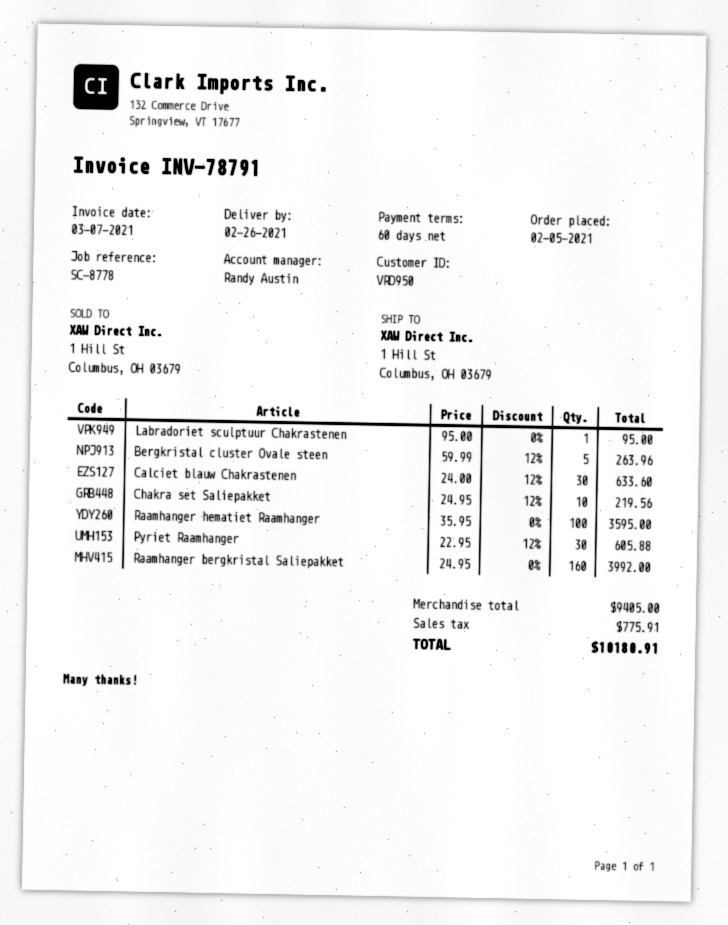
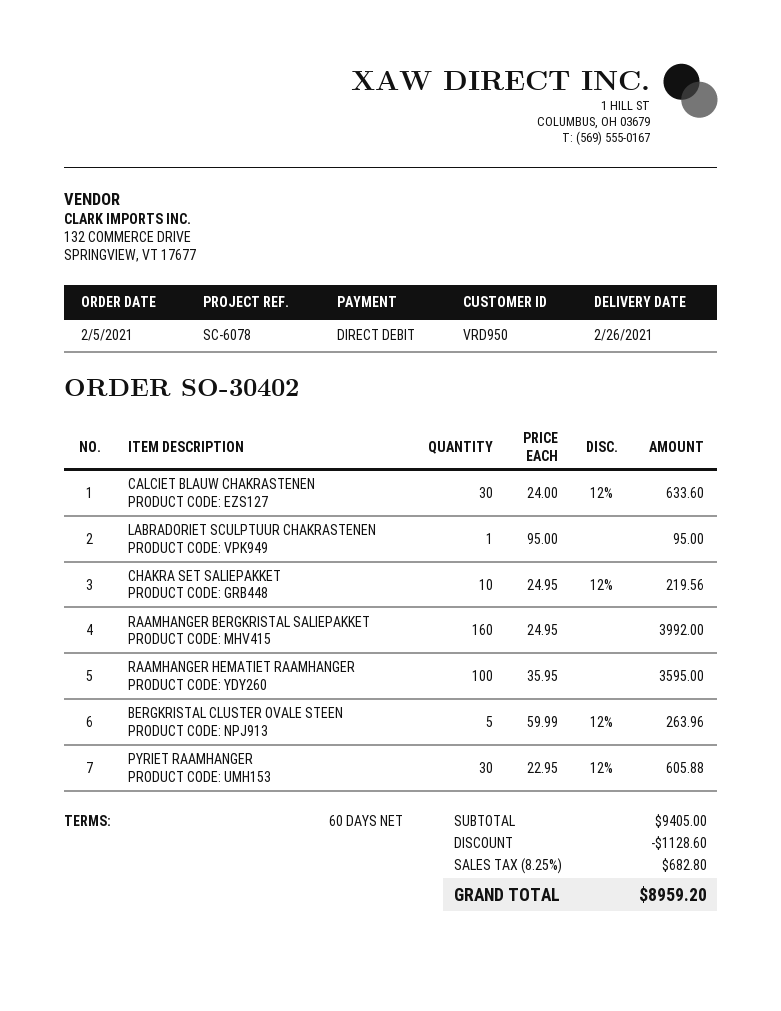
reference: SC-8778 -> SC-6078
discount: none -> 1128.60
tax: 775.91 -> 682.80
total: 10180.91 -> 8959.20

